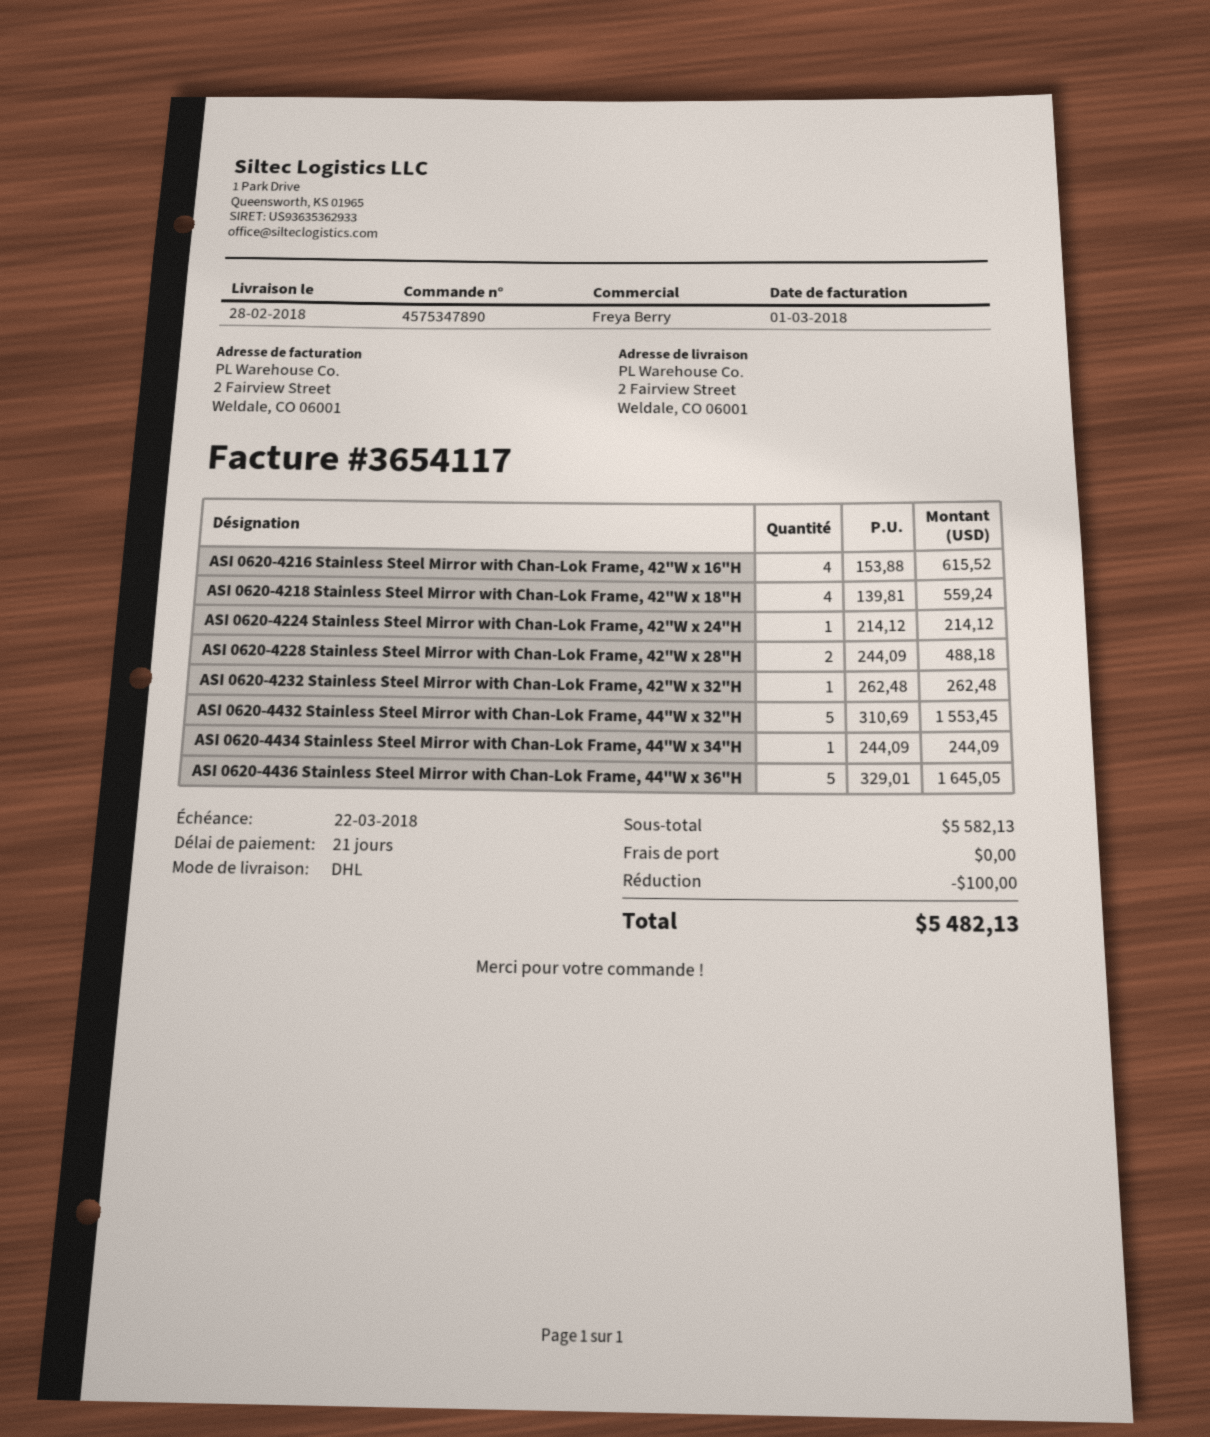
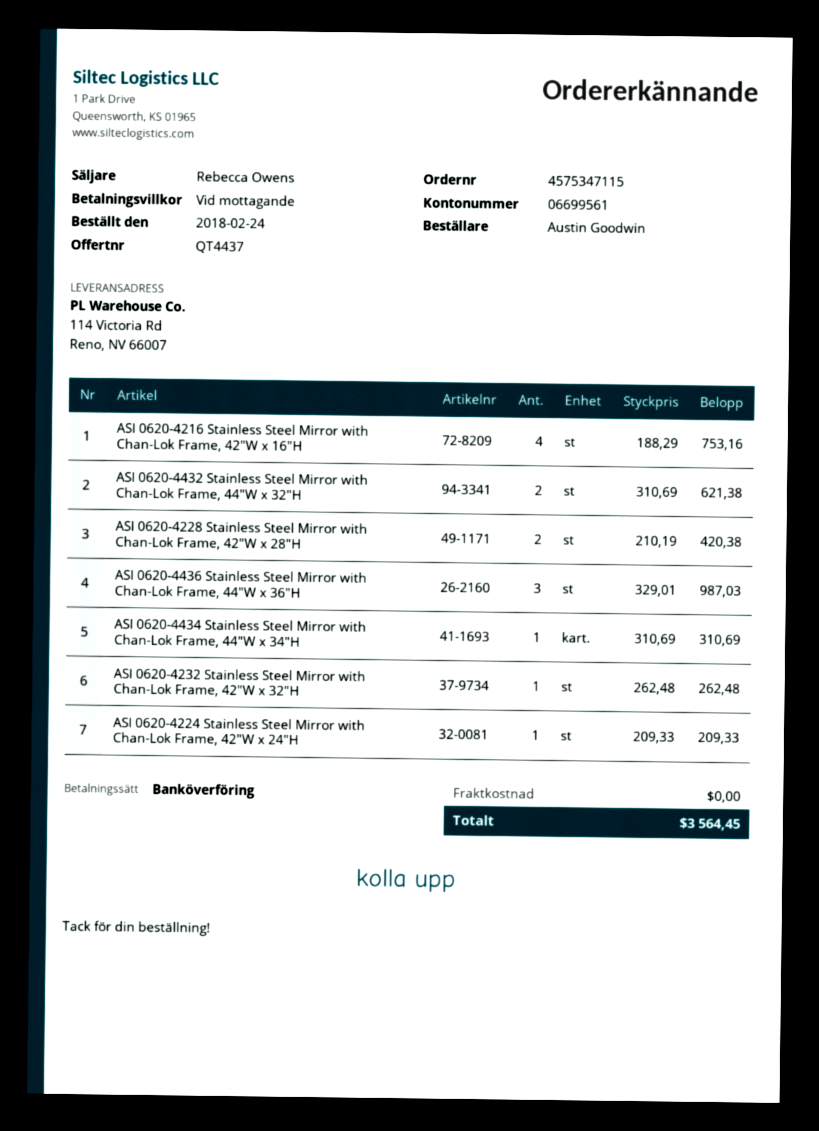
order number: 4575347890 -> 4575347115
payment terms: 21 days -> on receipt
sales rep: Freya Berry -> Rebecca Owens
ship to: 2 Fairview Street, Weldale, CO 06001 -> 114 Victoria Rd, Reno, NV 66007
ASI 0620-4216 Stainless Steel Mirror with Chan-Lok Frame, 42"W x 16"H: 4 x 153.88 = 615.52 -> 4 x 188.29 = 753.16
ASI 0620-4218 Stainless Steel Mirror with Chan-Lok Frame, 42"W x 18"H: 4 x 139.81 = 559.24 -> none
ASI 0620-4224 Stainless Steel Mirror with Chan-Lok Frame, 42"W x 24"H: 1 x 214.12 = 214.12 -> 1 x 209.33 = 209.33
ASI 0620-4228 Stainless Steel Mirror with Chan-Lok Frame, 42"W x 28"H: 2 x 244.09 = 488.18 -> 2 x 210.19 = 420.38
ASI 0620-4432 Stainless Steel Mirror with Chan-Lok Frame, 44"W x 32"H: 5 x 310.69 = 1553.45 -> 2 x 310.69 = 621.38
ASI 0620-4434 Stainless Steel Mirror with Chan-Lok Frame, 44"W x 34"H: 1 x 244.09 = 244.09 -> 1 x 310.69 = 310.69
ASI 0620-4436 Stainless Steel Mirror with Chan-Lok Frame, 44"W x 36"H: 5 x 329.01 = 1645.05 -> 3 x 329.01 = 987.03
discount: 100.00 -> none
total: 5482.13 -> 3564.45

